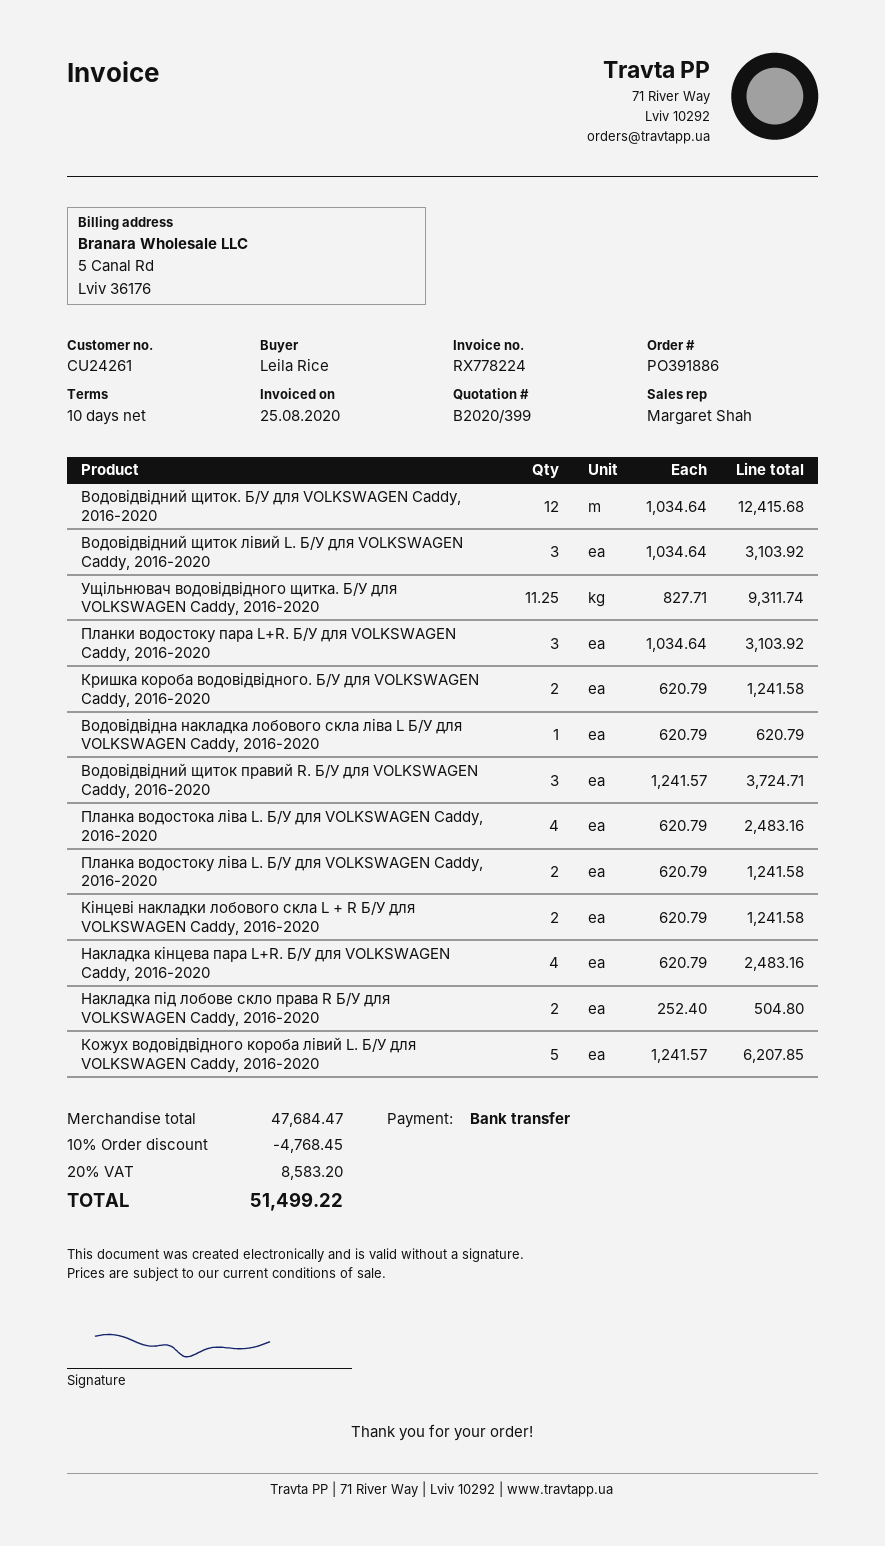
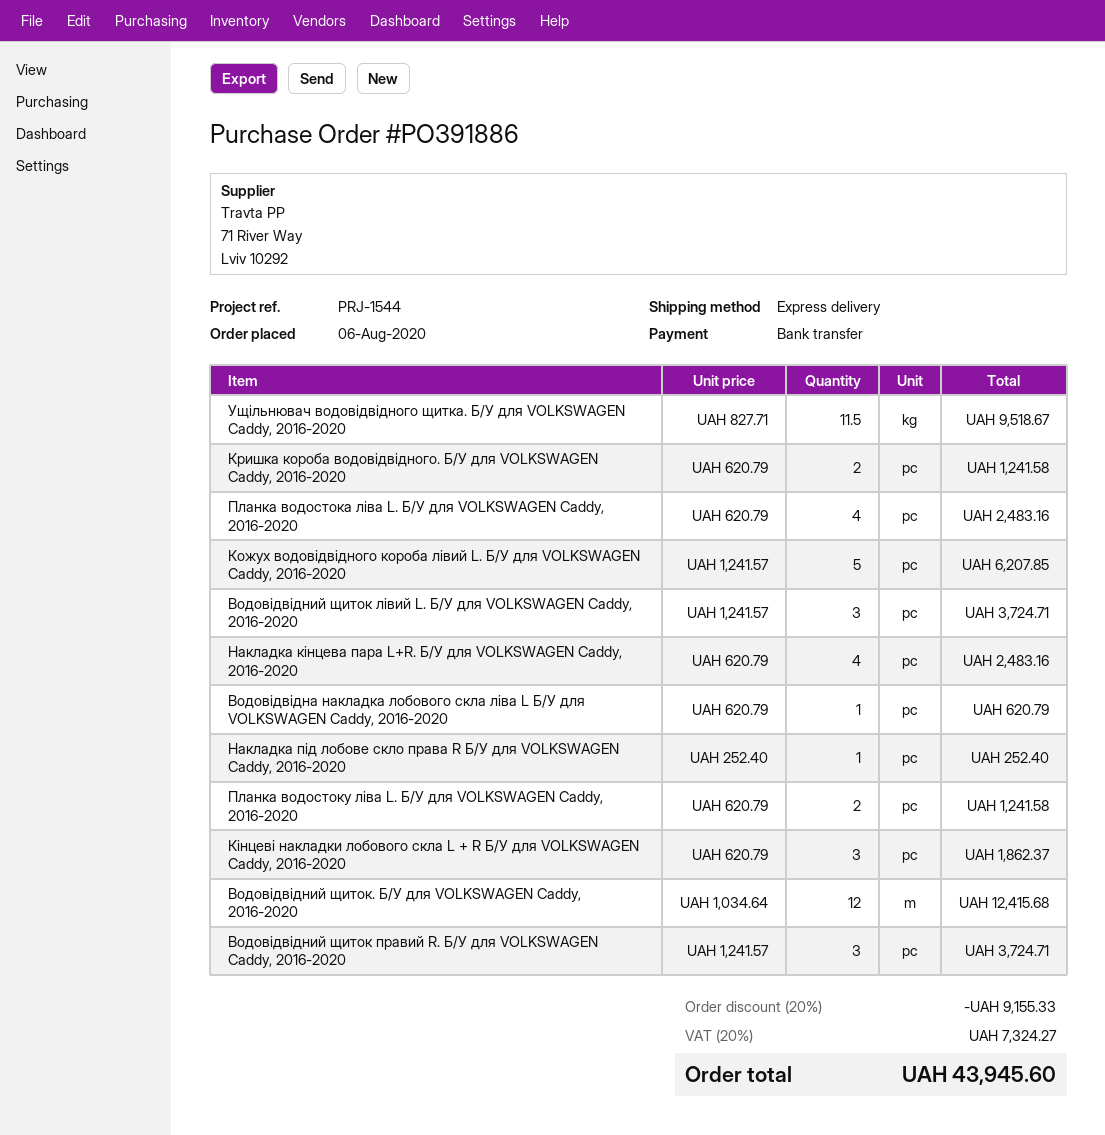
Водовідвідний щиток лівий L. Б/У для VOLKSWAGEN Caddy, 2016-2020: 3 x 1034.64 = 3103.92 -> 3 x 1241.57 = 3724.71
Ущільнювач водовідвідного щитка. Б/У для VOLKSWAGEN Caddy, 2016-2020: 11.25 x 827.71 = 9311.74 -> 11.5 x 827.71 = 9518.67
Планки водостоку пара L+R. Б/У для VOLKSWAGEN Caddy, 2016-2020: 3 x 1034.64 = 3103.92 -> none
Кінцеві накладки лобового скла L + R Б/У для VOLKSWAGEN Caddy, 2016-2020: 2 x 620.79 = 1241.58 -> 3 x 620.79 = 1862.37
Накладка під лобове скло права R Б/У для VOLKSWAGEN Caddy, 2016-2020: 2 x 252.40 = 504.80 -> 1 x 252.40 = 252.40
discount: 10% = 4768.45 -> 20% = 9155.33
tax: 20% = 8583.20 -> 20% = 7324.27
total: 51499.22 -> 43945.60

